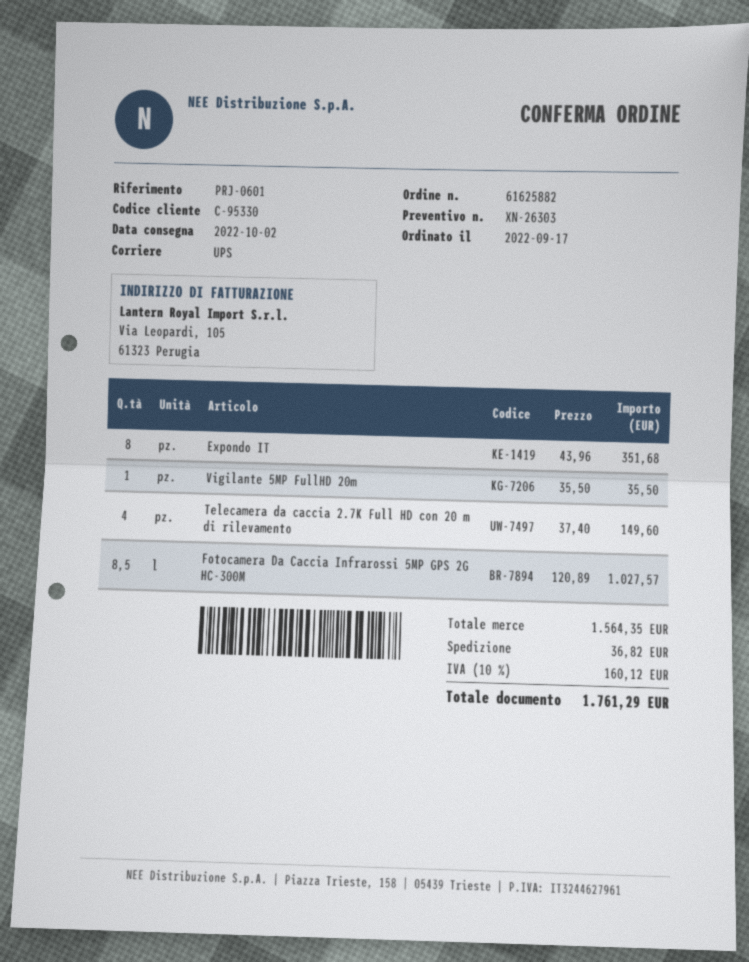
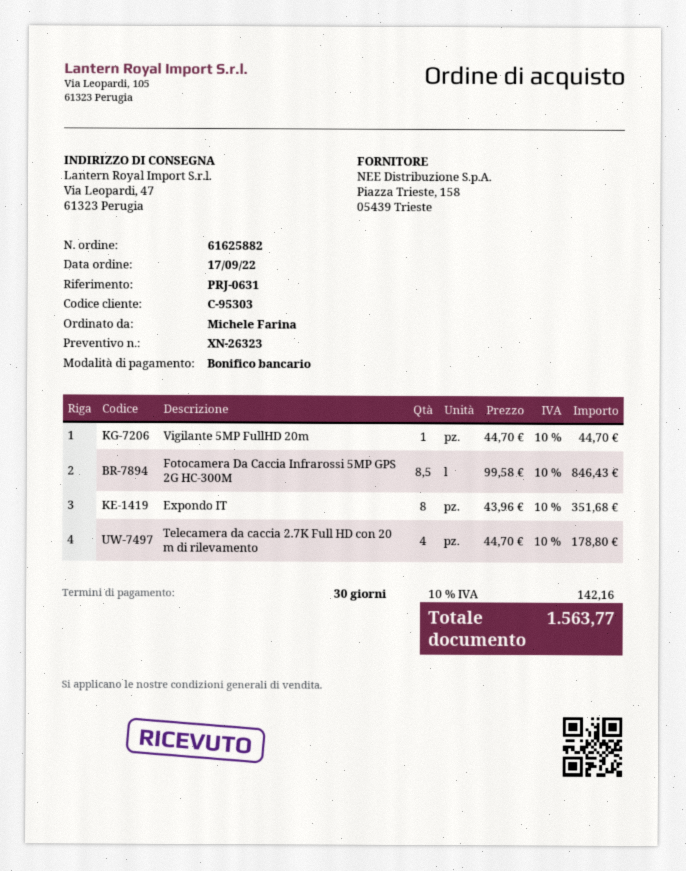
quote number: XN-26303 -> XN-26323
customer number: C-95330 -> C-95303
reference: PRJ-0601 -> PRJ-0631
Vigilante 5MP FullHD 20m: 1 x 35.50 = 35.50 -> 1 x 44.70 = 44.70
Telecamera da caccia 2.7K Full HD con 20 m di rilevamento: 4 x 37.40 = 149.60 -> 4 x 44.70 = 178.80
Fotocamera Da Caccia Infrarossi 5MP GPS 2G HC-300M: 8.5 x 120.89 = 1027.57 -> 8.5 x 99.58 = 846.43
shipping: 36.82 -> none
tax: 10% = 160.12 -> 10% = 142.16
total: 1761.29 -> 1563.77

